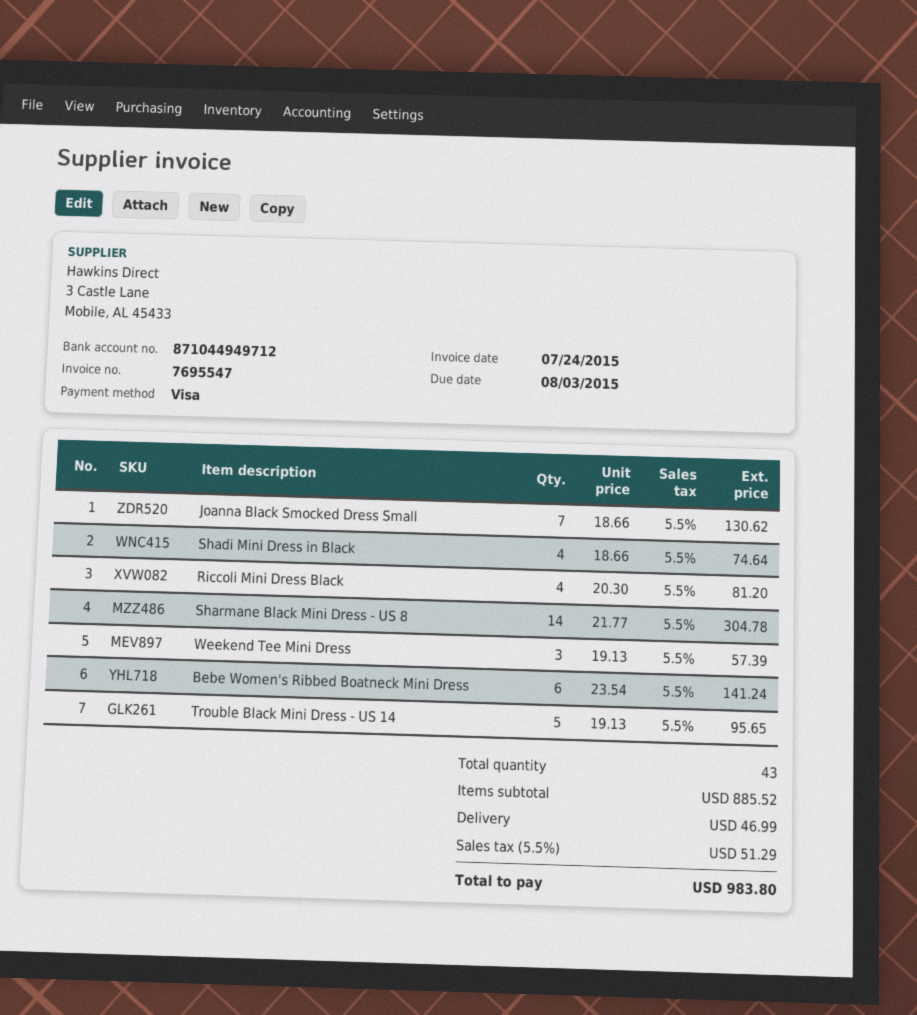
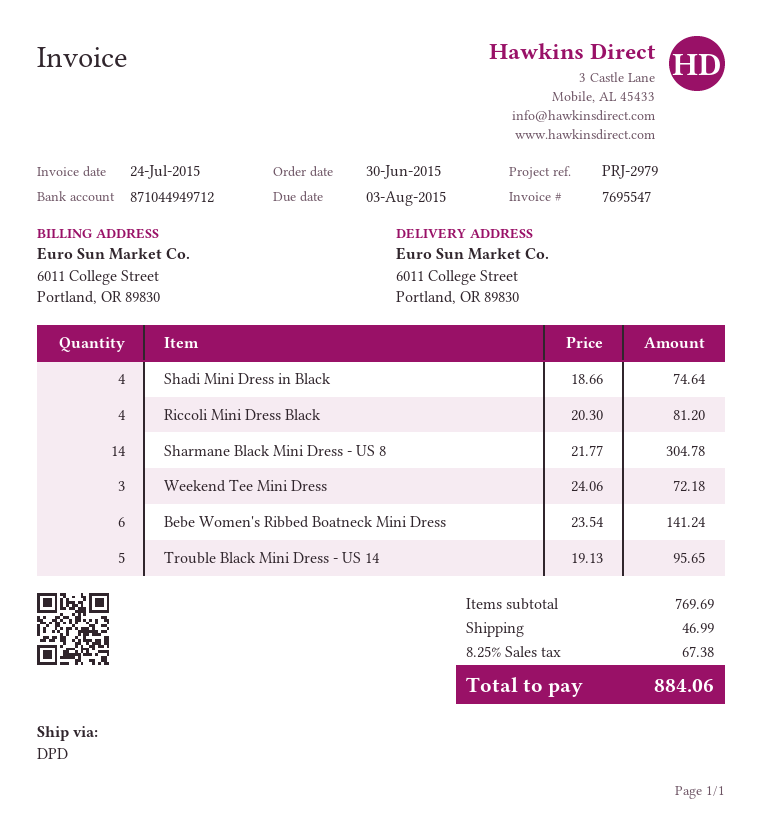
Joanna Black Smocked Dress Small: 7 x 18.66 = 130.62 -> none
Weekend Tee Mini Dress: 3 x 19.13 = 57.39 -> 3 x 24.06 = 72.18
subtotal: 885.52 -> 769.69
tax: 5.5% = 51.29 -> 8.25% = 67.38
total: 983.80 -> 884.06

